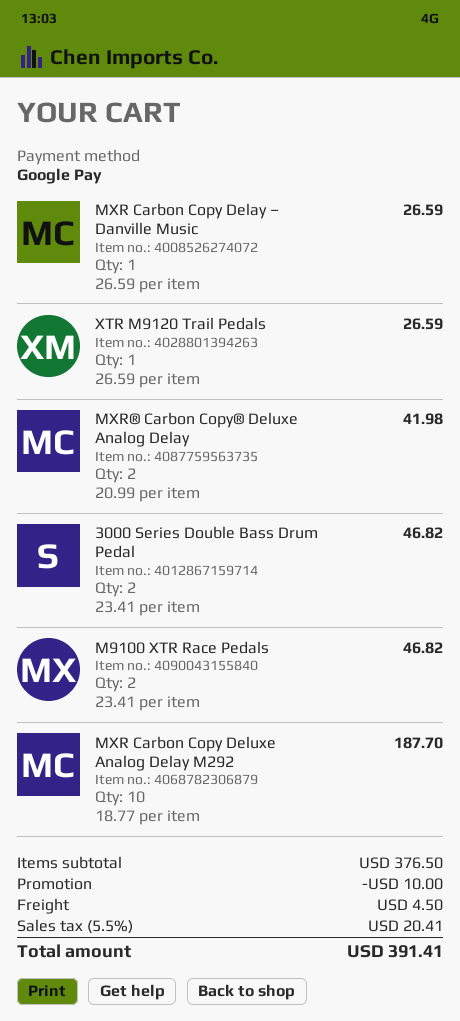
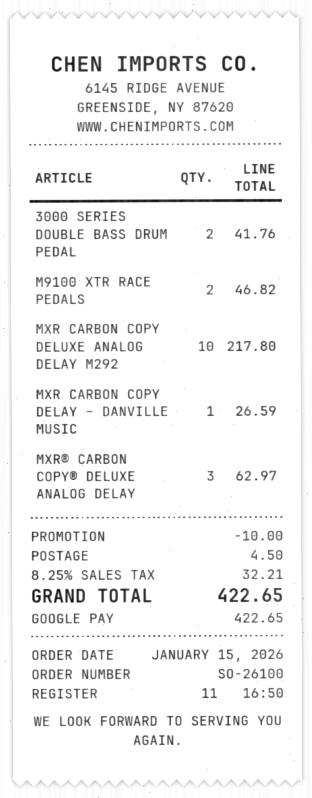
XTR M9120 Trail Pedals: 1 for 26.59 -> none
MXR® Carbon Copy® Deluxe Analog Delay: 2 for 41.98 -> 3 for 62.97
3000 Series Double Bass Drum Pedal: 2 for 46.82 -> 2 for 41.76
MXR Carbon Copy Deluxe Analog Delay M292: 10 for 187.70 -> 10 for 217.80
tax: 5.5% = 20.41 -> 8.25% = 32.21
total: 391.41 -> 422.65

